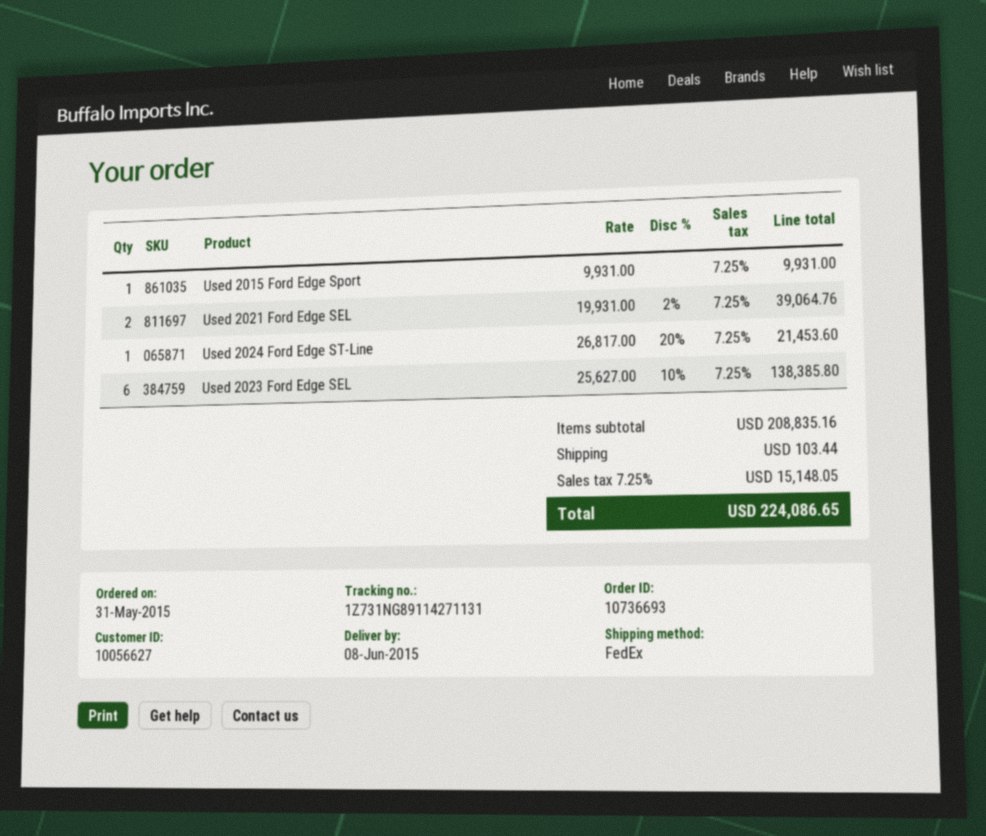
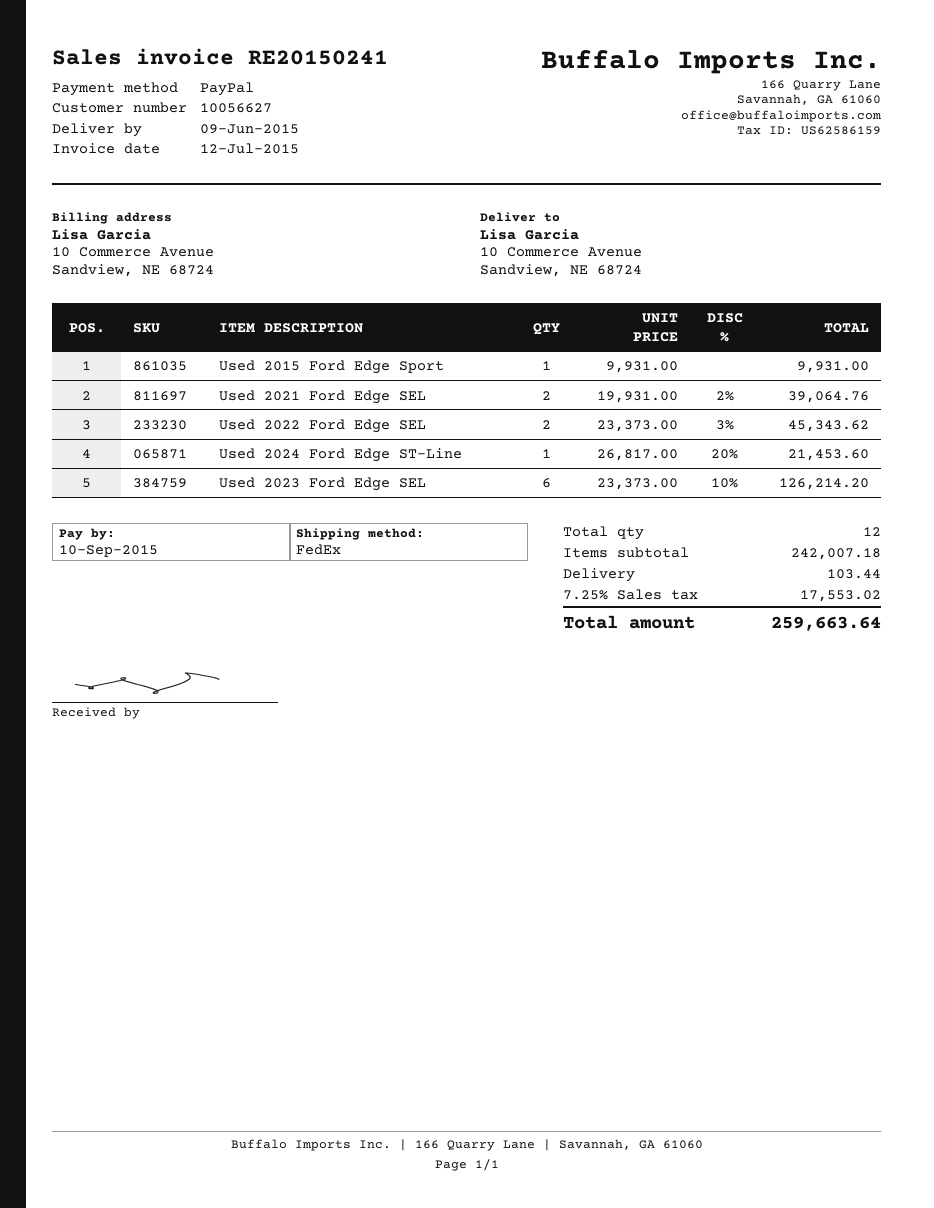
delivery date: 2015-06-08 -> 2015-06-09
Used 2023 Ford Edge SEL: 6 x 25627.00 - 10% = 138385.80 -> 6 x 23373.00 - 10% = 126214.20
Used 2022 Ford Edge SEL: none -> 2 x 23373.00 - 3% = 45343.62
subtotal: 208835.16 -> 242007.18
tax: 7.25% = 15148.05 -> 7.25% = 17553.02
total: 224086.65 -> 259663.64

